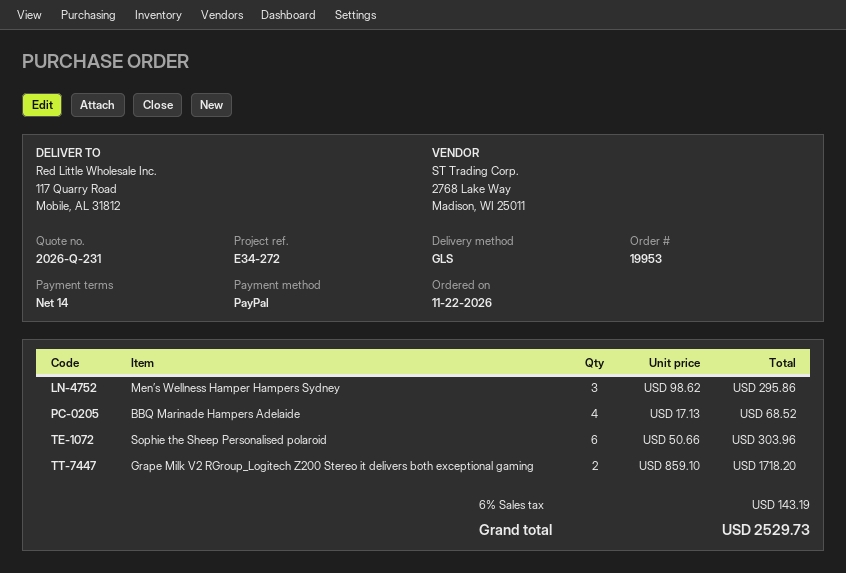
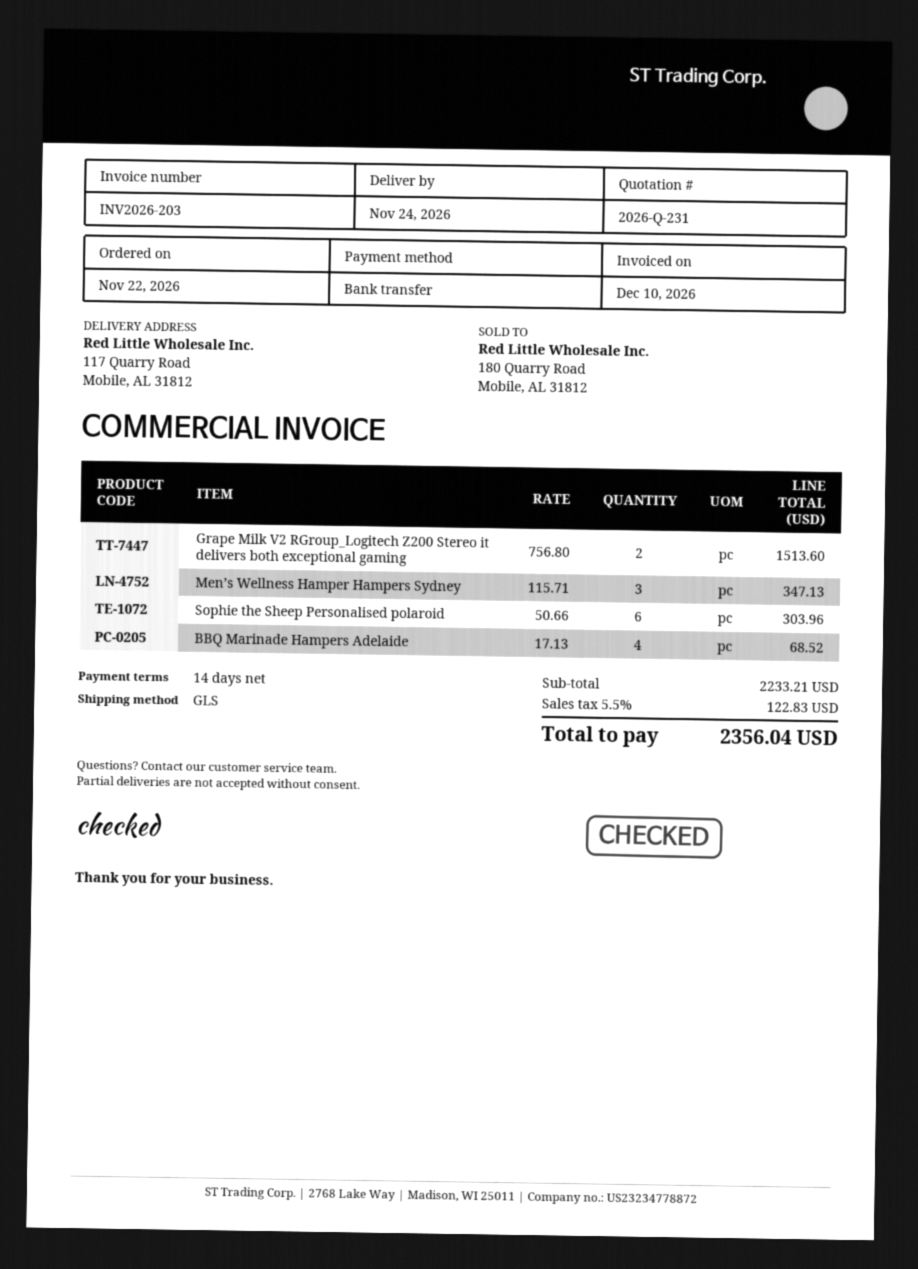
payment method: PayPal -> bank transfer
Men’s Wellness Hamper Hampers Sydney: 3 x 98.62 = 295.86 -> 3 x 115.71 = 347.13
Grape Milk V2 RGroup_Logitech Z200 Stereo it delivers both exceptional gaming: 2 x 859.10 = 1718.20 -> 2 x 756.80 = 1513.60
tax: 6% = 143.19 -> 5.5% = 122.83
total: 2529.73 -> 2356.04

